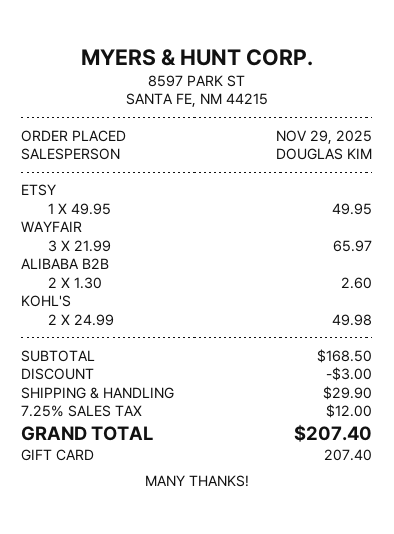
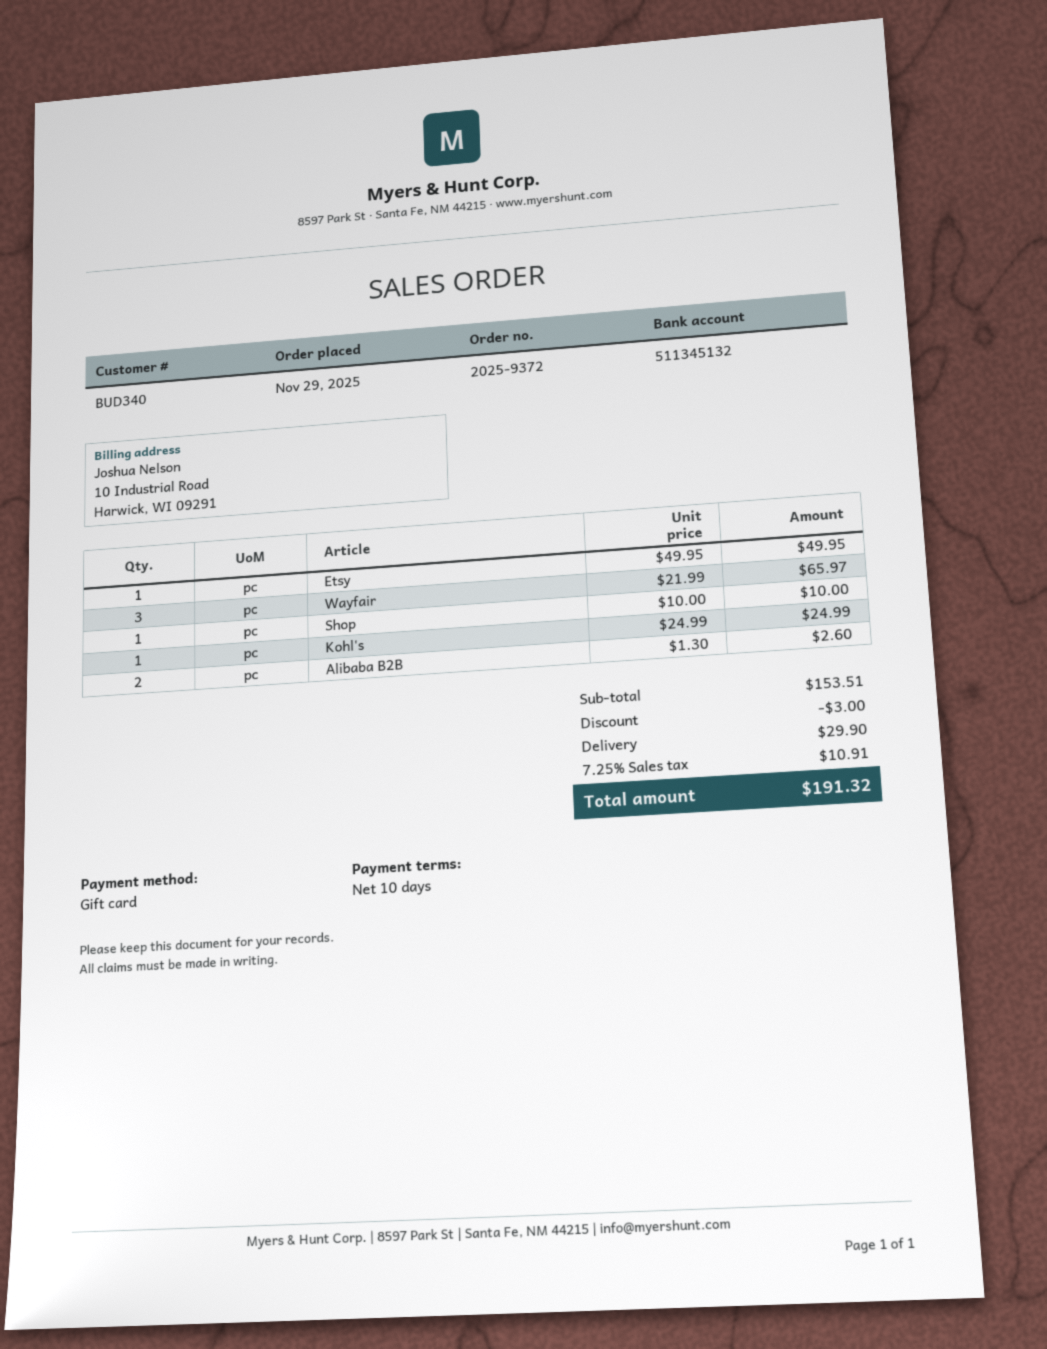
KOHL'S: 2 x 24.99 = 49.98 -> 1 x 24.99 = 24.99
Shop: none -> 1 x 10.00 = 10.00
subtotal: 168.50 -> 153.51
tax: 7.25% = 12.00 -> 7.25% = 10.91
total: 207.40 -> 191.32

